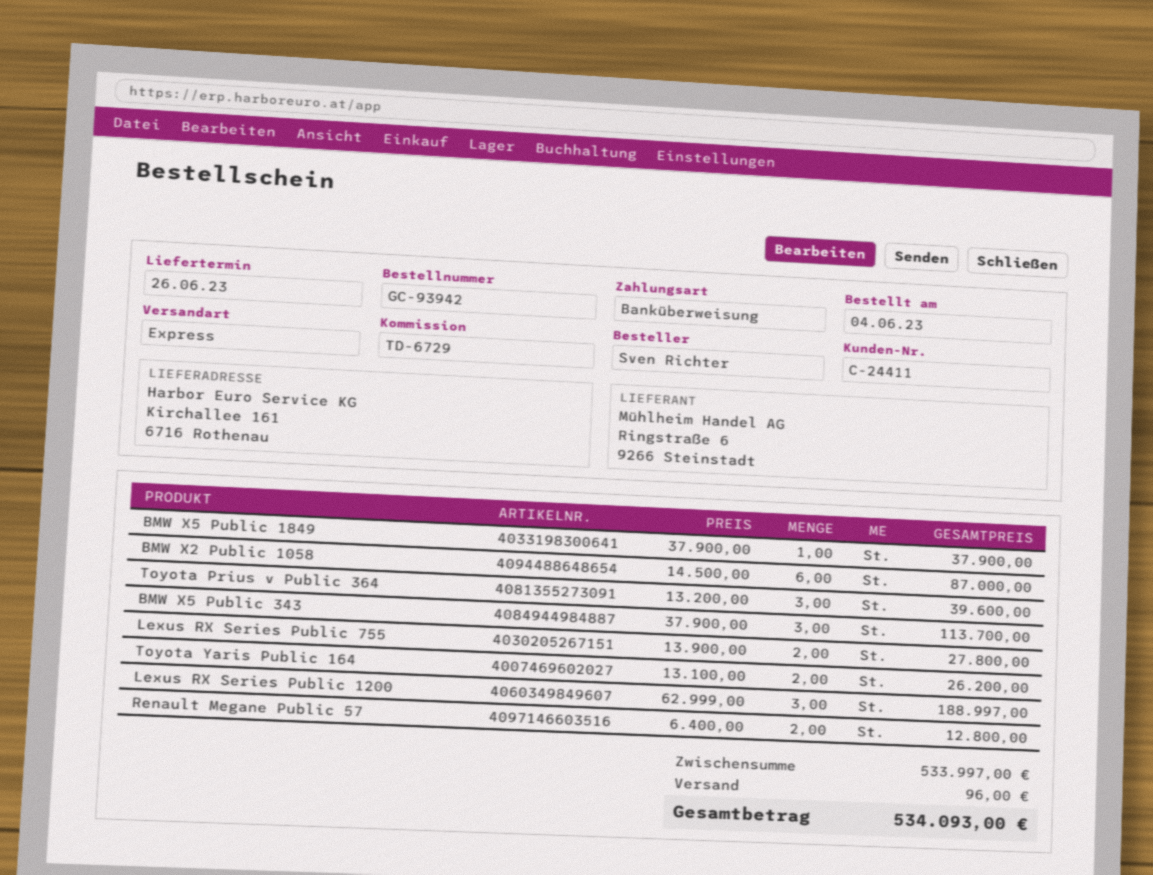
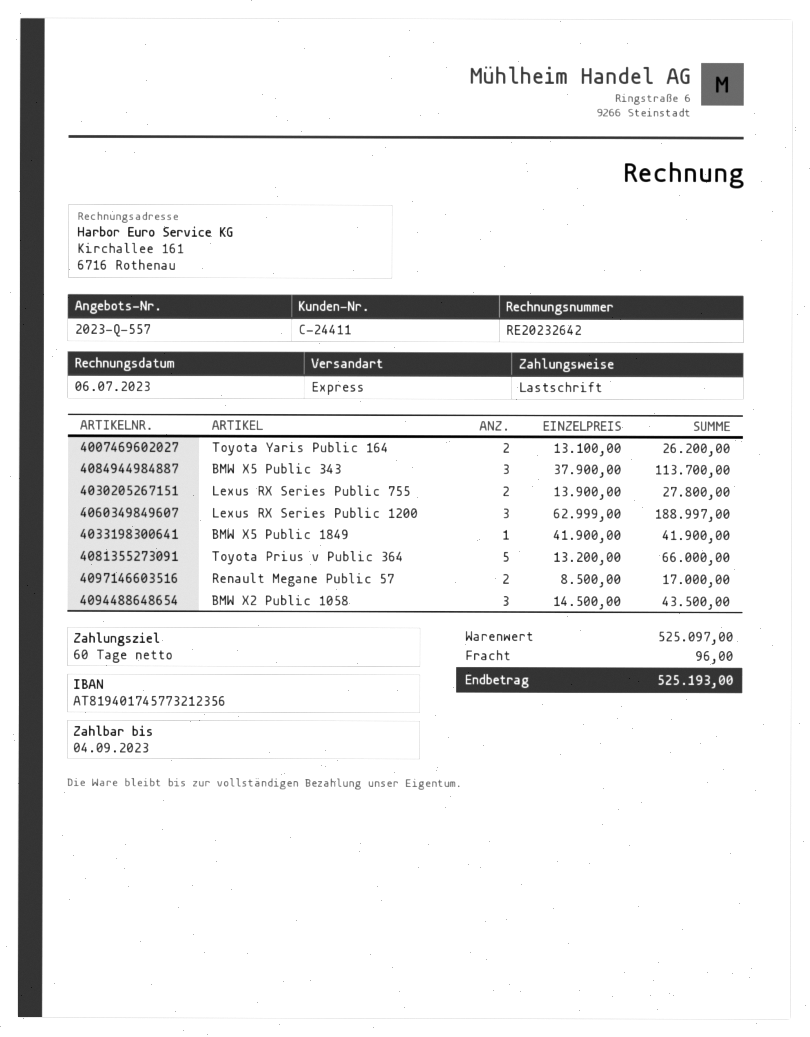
payment method: bank transfer -> direct debit
BMW X5 Public 1849: 1 x 37900.00 = 37900.00 -> 1 x 41900.00 = 41900.00
BMW X2 Public 1058: 6 x 14500.00 = 87000.00 -> 3 x 14500.00 = 43500.00
Toyota Prius v Public 364: 3 x 13200.00 = 39600.00 -> 5 x 13200.00 = 66000.00
Renault Megane Public 57: 2 x 6400.00 = 12800.00 -> 2 x 8500.00 = 17000.00
subtotal: 533997.00 -> 525097.00
total: 534093.00 -> 525193.00

